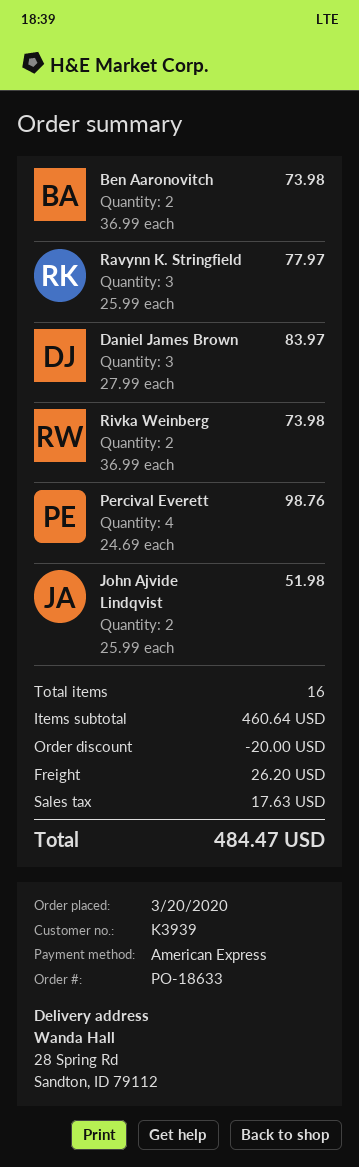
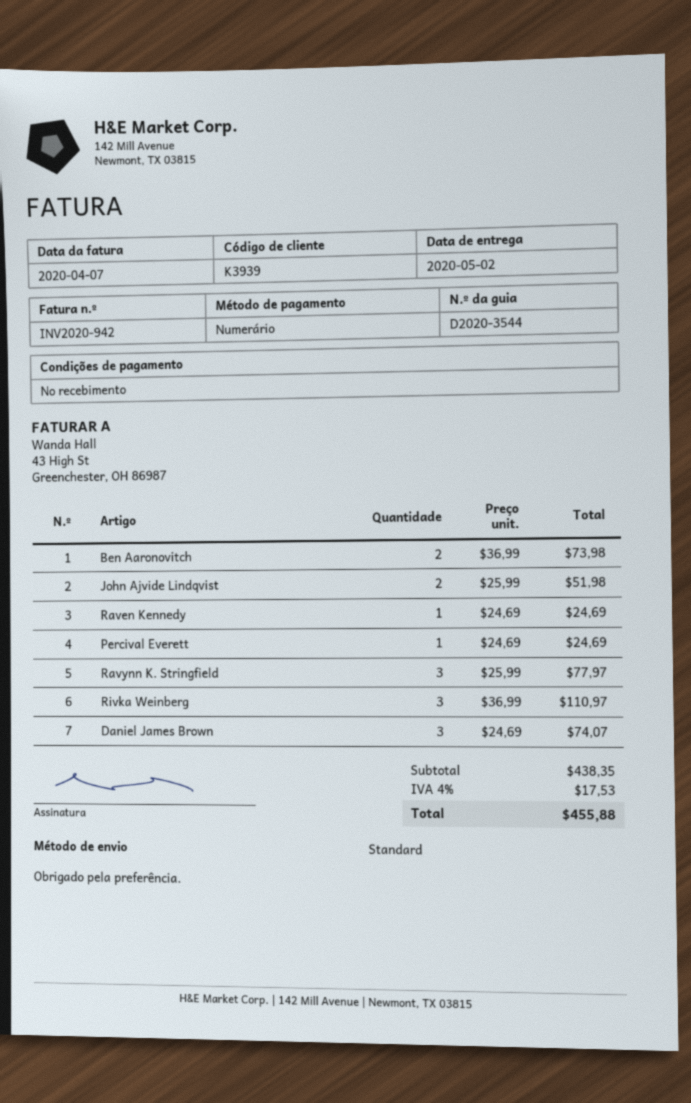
payment method: American Express -> cash
Daniel James Brown: 3 x 27.99 = 83.97 -> 3 x 24.69 = 74.07
Rivka Weinberg: 2 x 36.99 = 73.98 -> 3 x 36.99 = 110.97
Percival Everett: 4 x 24.69 = 98.76 -> 1 x 24.69 = 24.69
Raven Kennedy: none -> 1 x 24.69 = 24.69
subtotal: 460.64 -> 438.35
discount: 20.00 -> none
shipping: 26.20 -> none
tax: 17.63 -> 17.53
total: 484.47 -> 455.88

